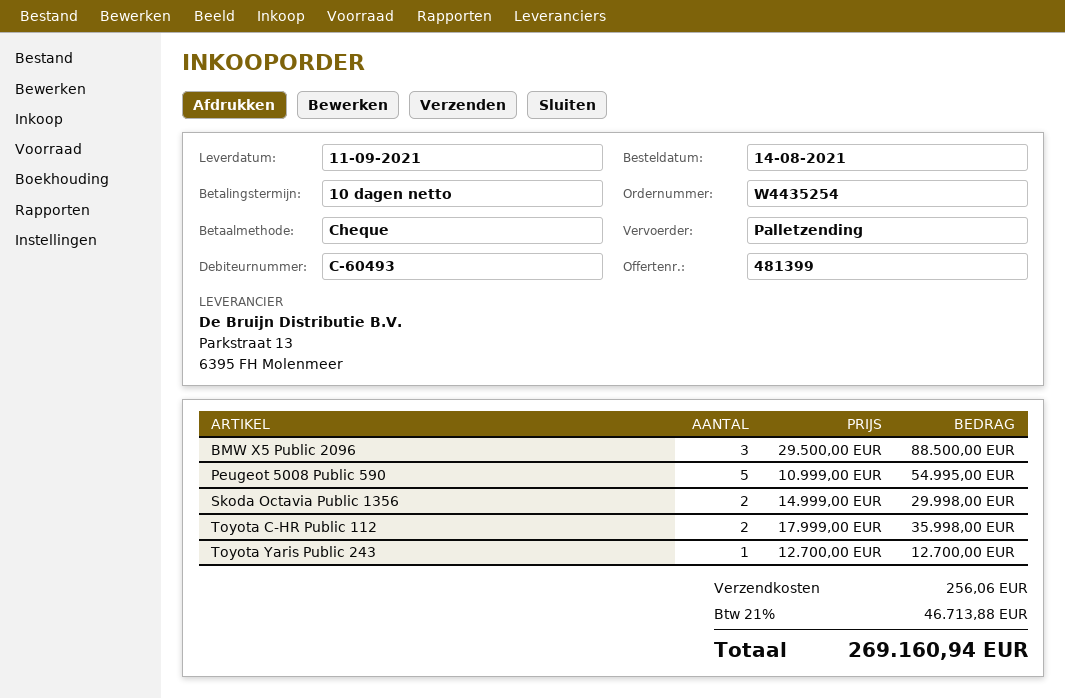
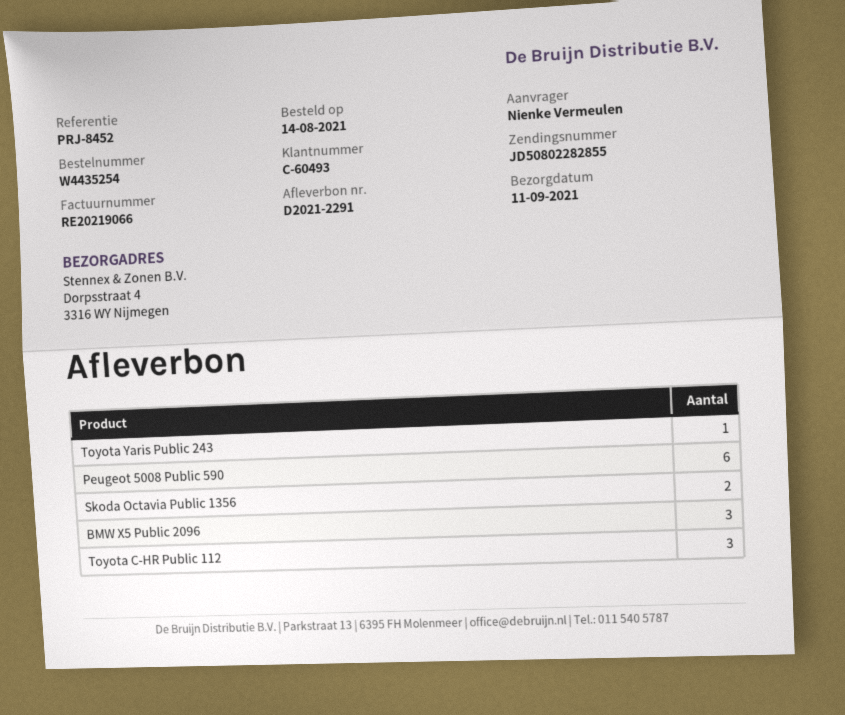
Peugeot 5008 Public 590: 5 -> 6
Toyota C-HR Public 112: 2 -> 3

